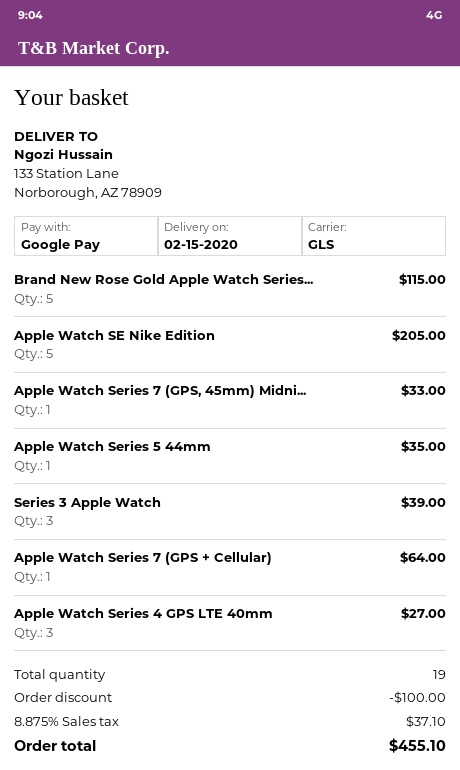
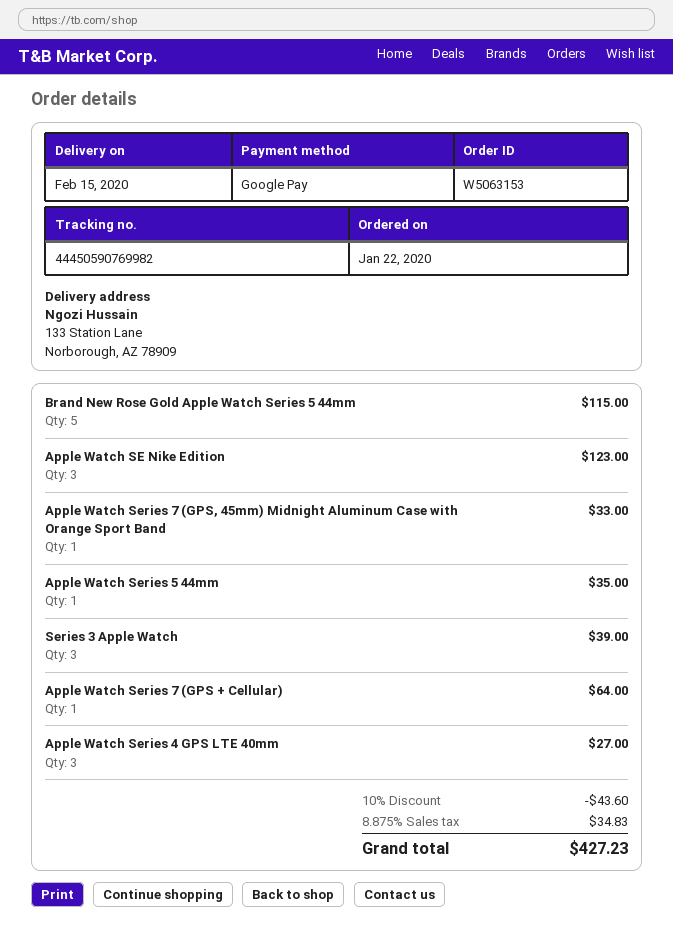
Apple Watch SE Nike Edition: 5 for 205.00 -> 3 for 123.00
discount: 100.00 -> 43.60
tax: 8.875% = 37.10 -> 8.875% = 34.83
total: 455.10 -> 427.23

